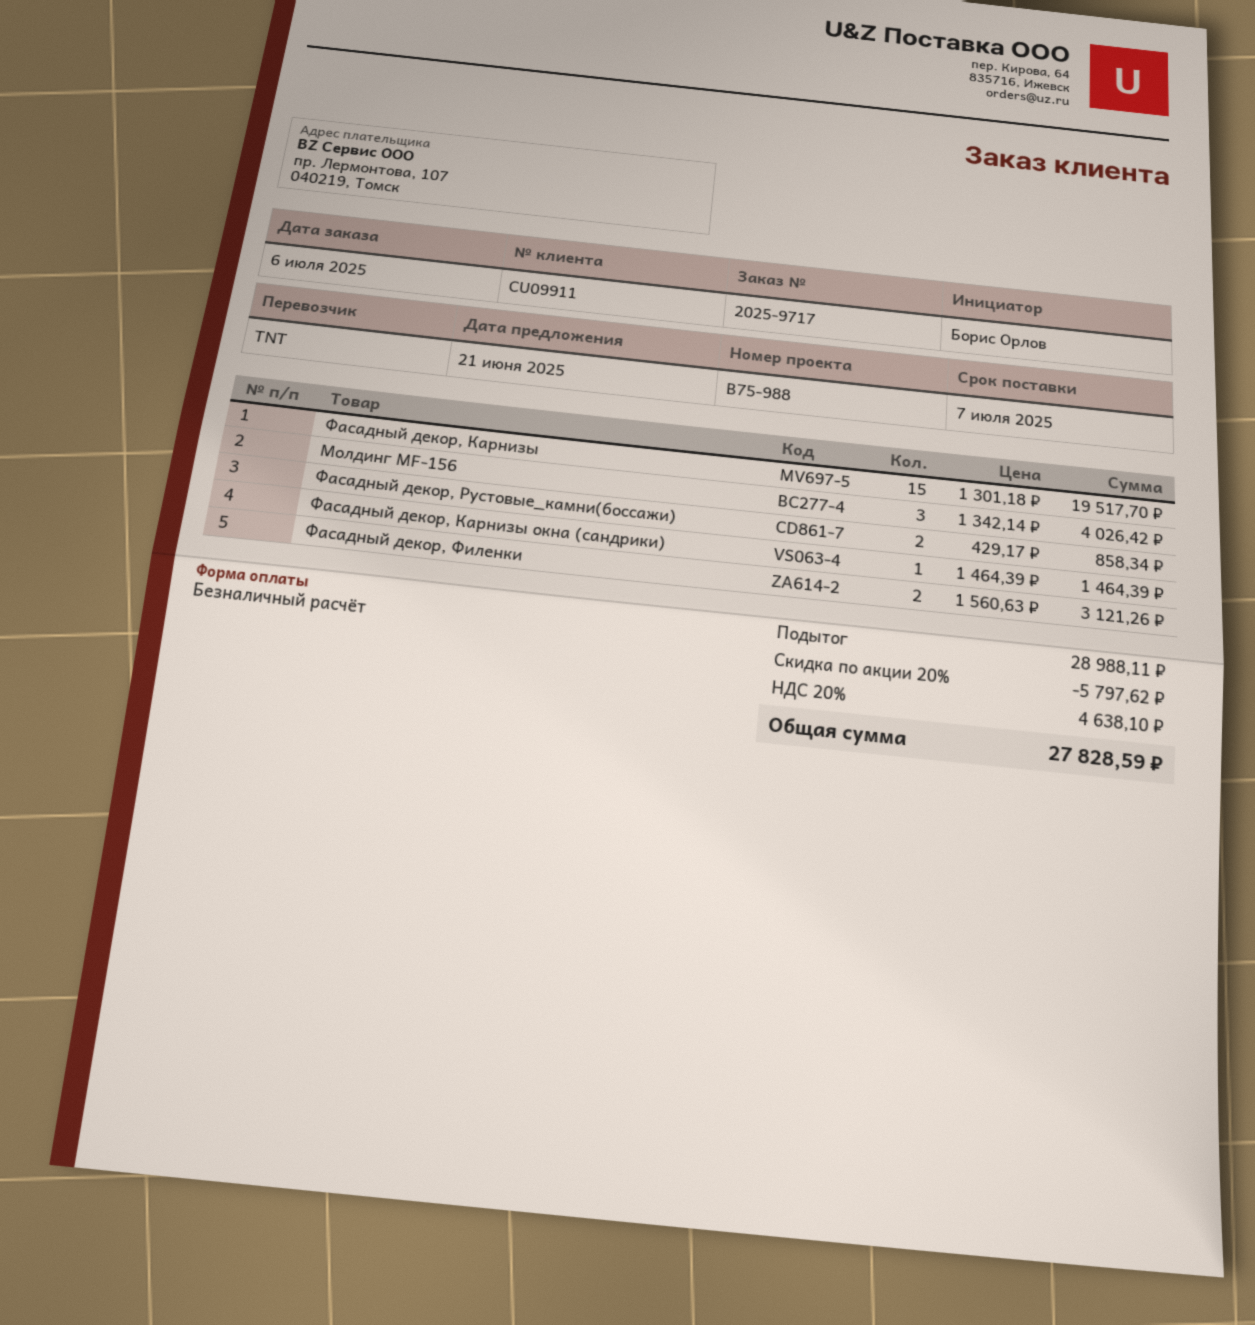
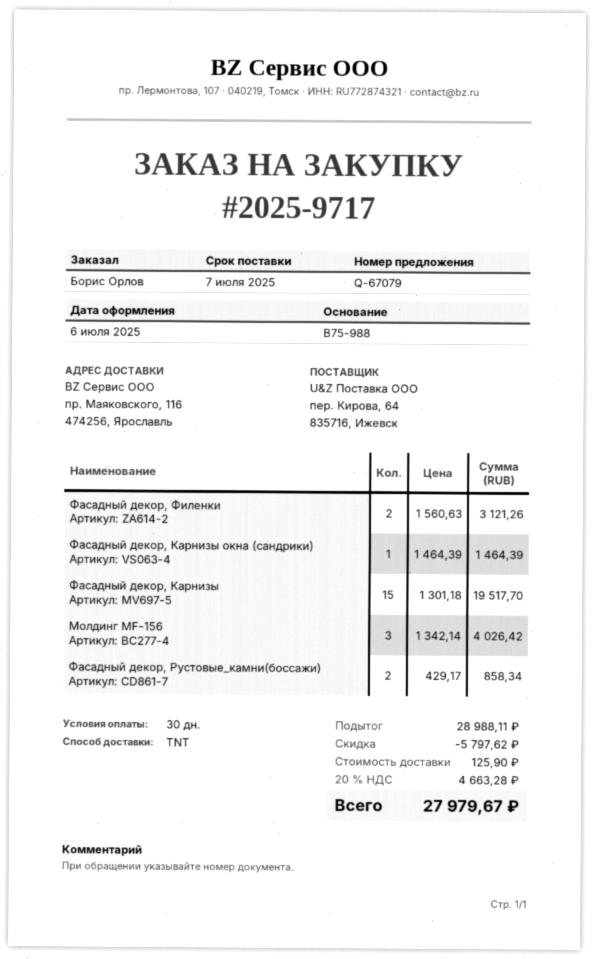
shipping: none -> 125.90
tax: 20% = 4638.10 -> 20% = 4663.28
total: 27828.59 -> 27979.67

